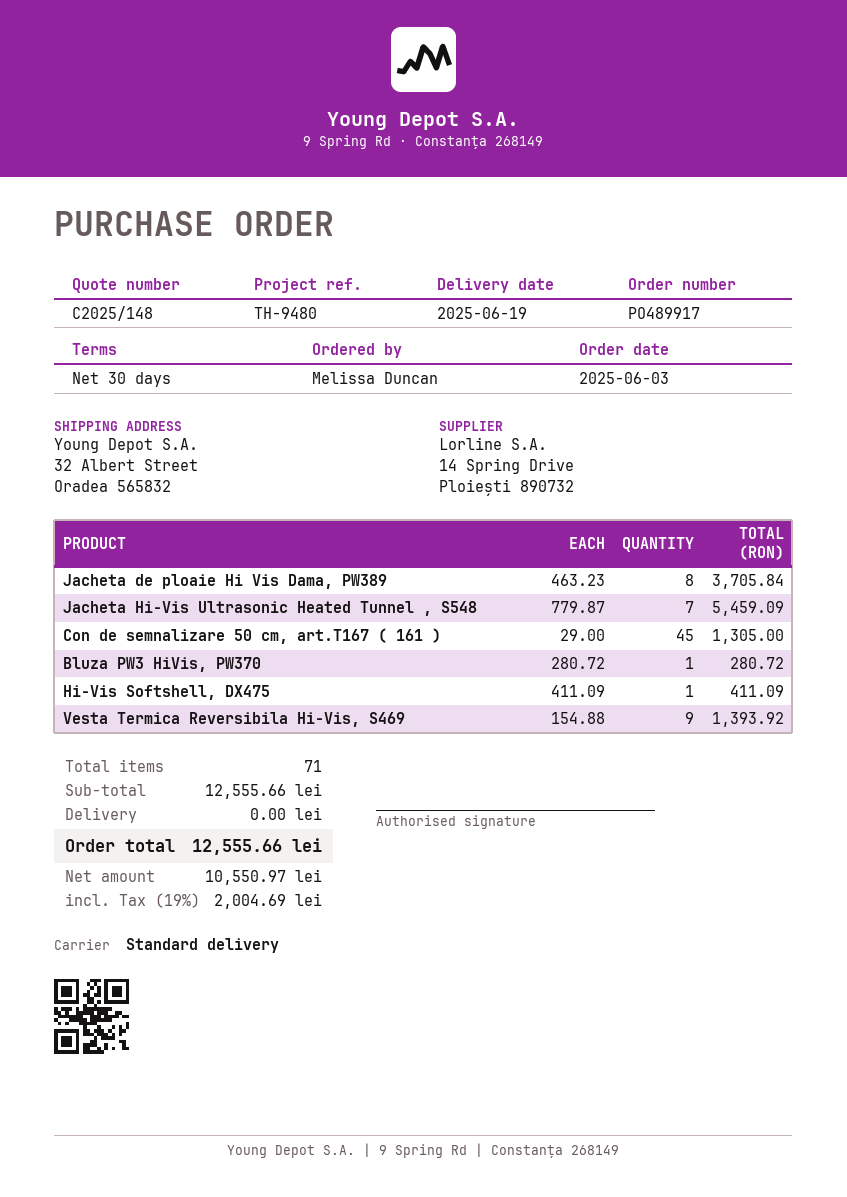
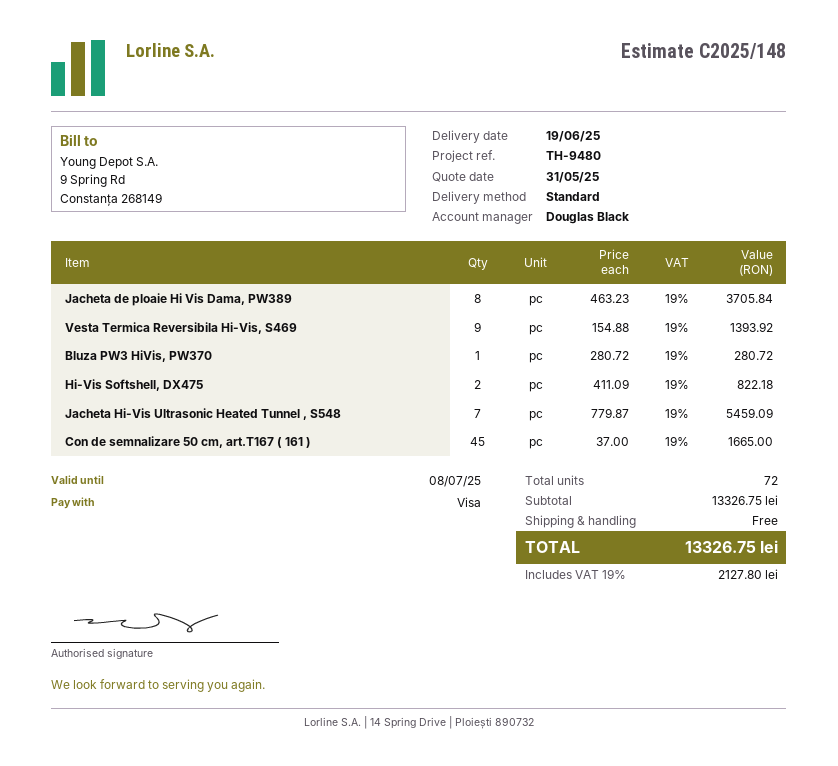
Con de semnalizare 50 cm, art.T167 ( 161 ): 45 x 29.00 = 1305.00 -> 45 x 37.00 = 1665.00
Hi-Vis Softshell, DX475: 1 x 411.09 = 411.09 -> 2 x 411.09 = 822.18
total quantity: 71 -> 72
subtotal: 12555.66 -> 13326.75
tax: 19% = 2004.69 -> 19% = 2127.80
total: 12555.66 -> 13326.75

